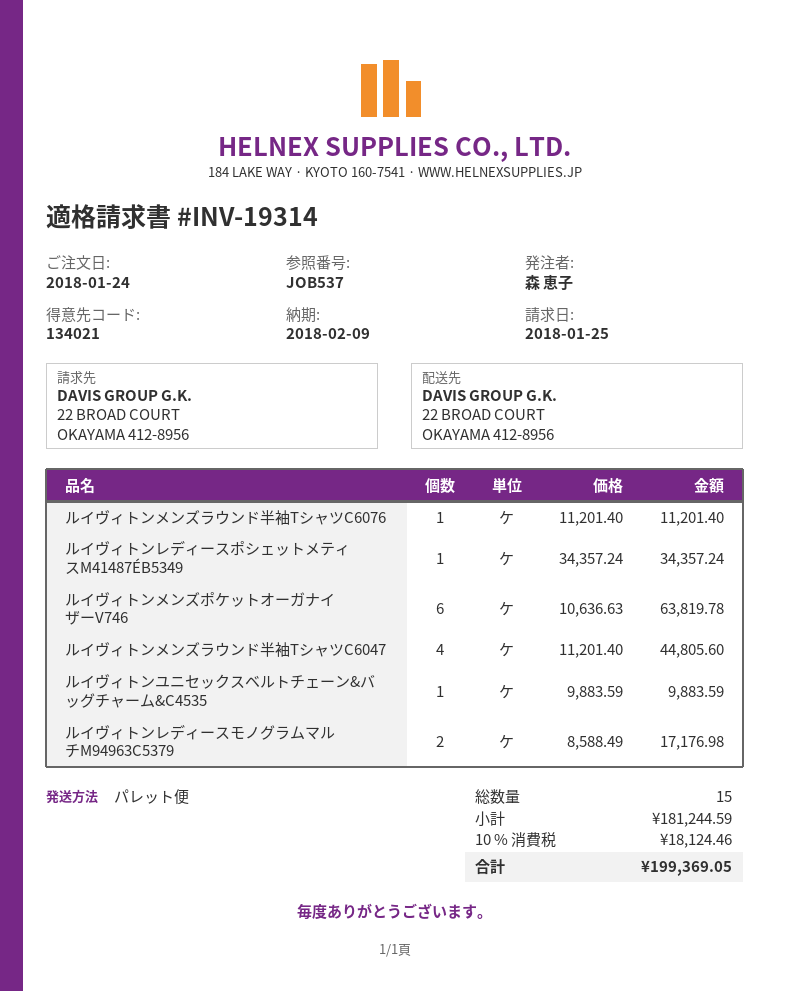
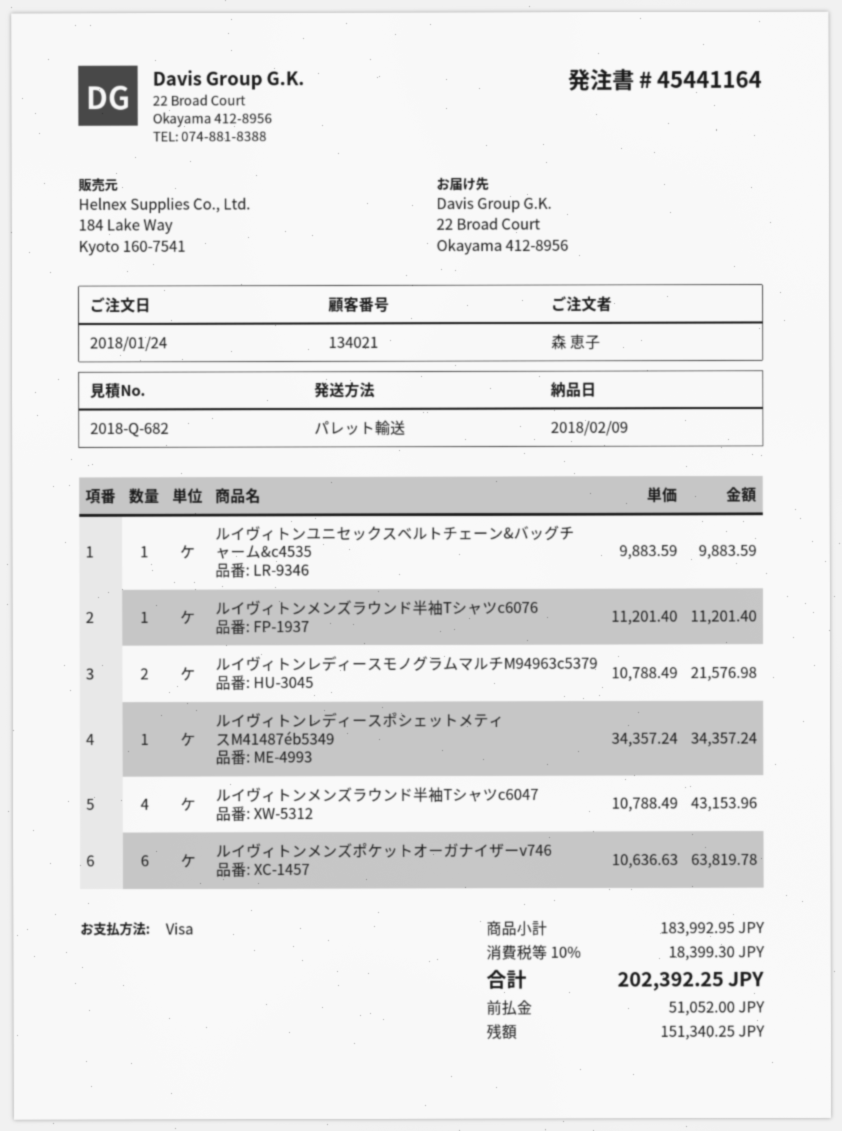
ルイヴィトンメンズラウンド半袖TシャツC6047: 4 x 11201.40 = 44805.60 -> 4 x 10788.49 = 43153.96
ルイヴィトンレディースモノグラムマルチM94963C5379: 2 x 8588.49 = 17176.98 -> 2 x 10788.49 = 21576.98
subtotal: 181244.59 -> 183992.95
tax: 10% = 18124.46 -> 10% = 18399.30
total: 199369.05 -> 202392.25

